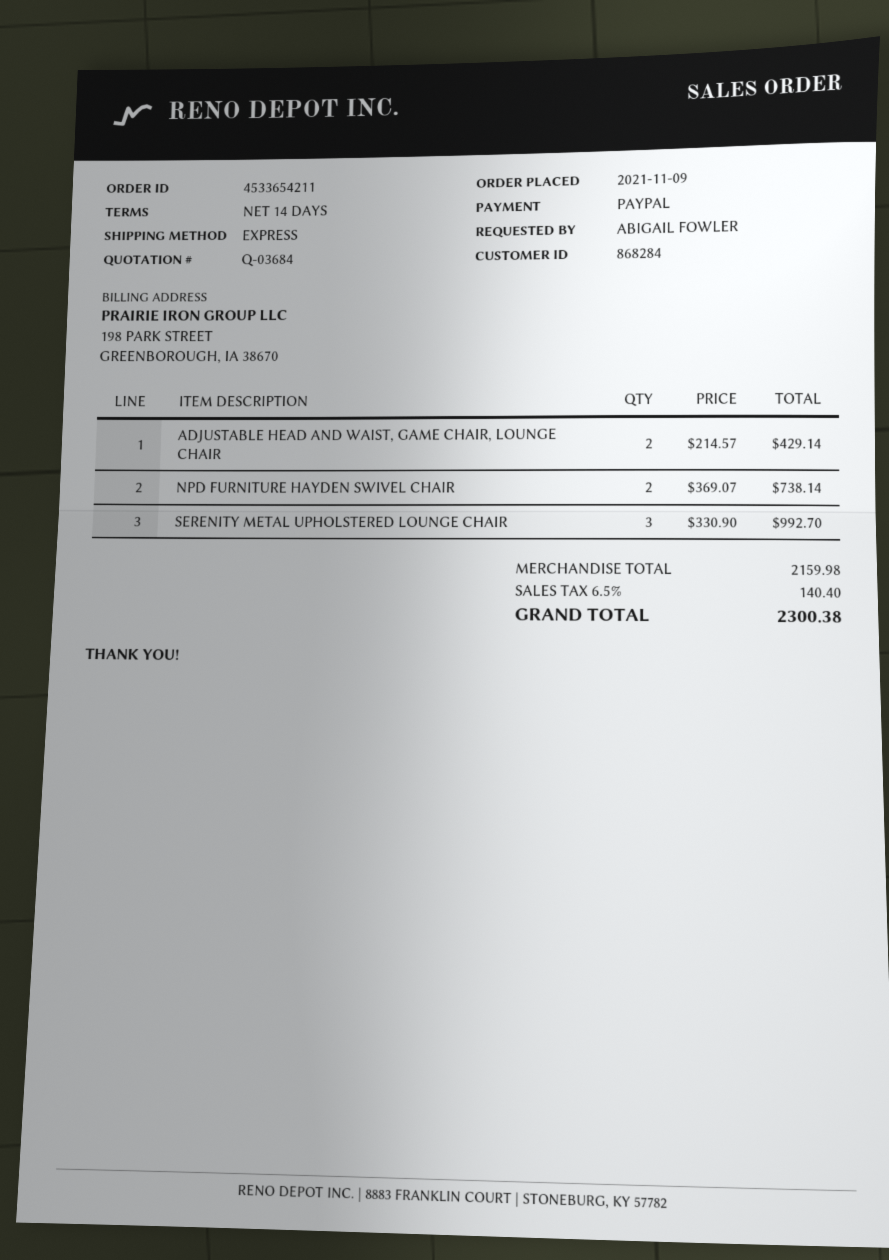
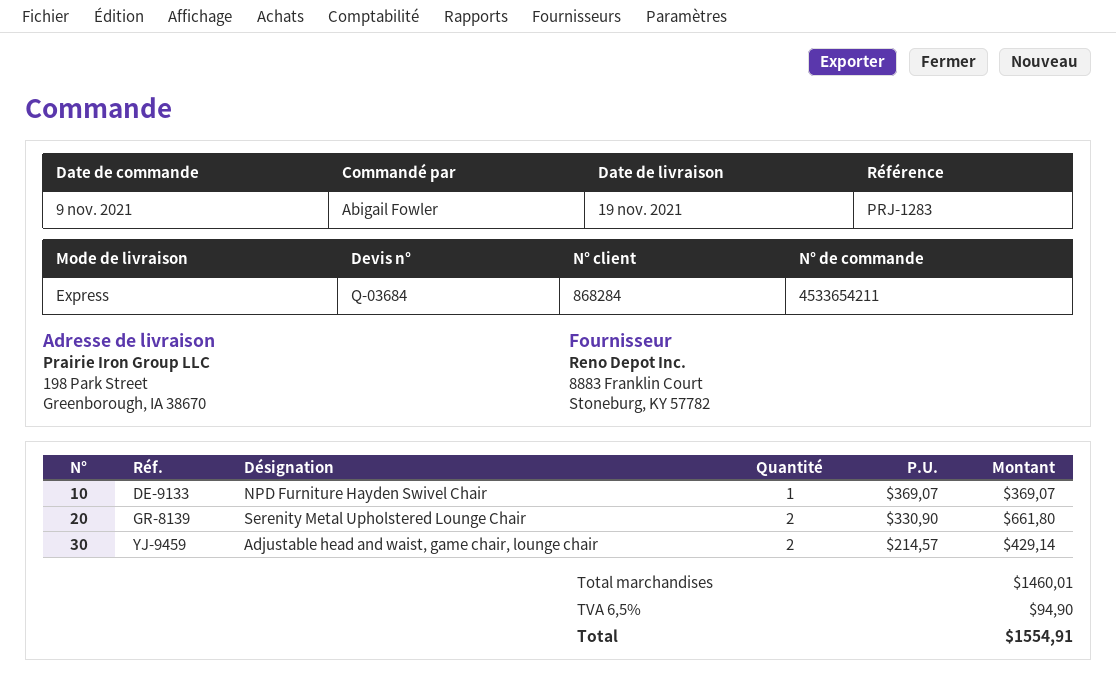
NPD FURNITURE HAYDEN SWIVEL CHAIR: 2 x 369.07 = 738.14 -> 1 x 369.07 = 369.07
SERENITY METAL UPHOLSTERED LOUNGE CHAIR: 3 x 330.90 = 992.70 -> 2 x 330.90 = 661.80
subtotal: 2159.98 -> 1460.01
tax: 6.5% = 140.40 -> 6.5% = 94.90
total: 2300.38 -> 1554.91

